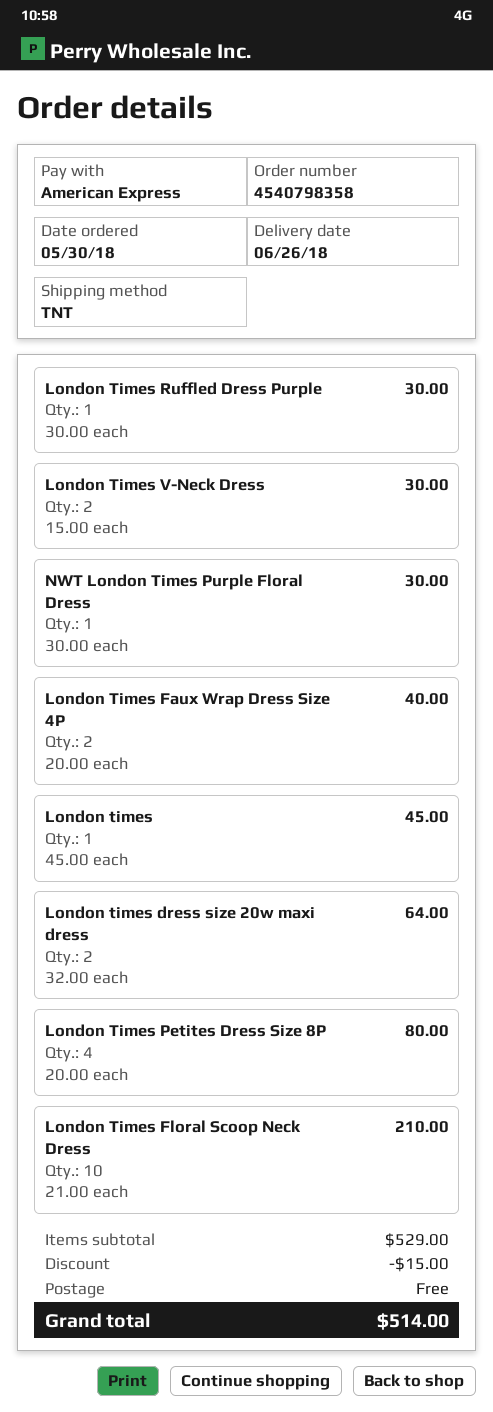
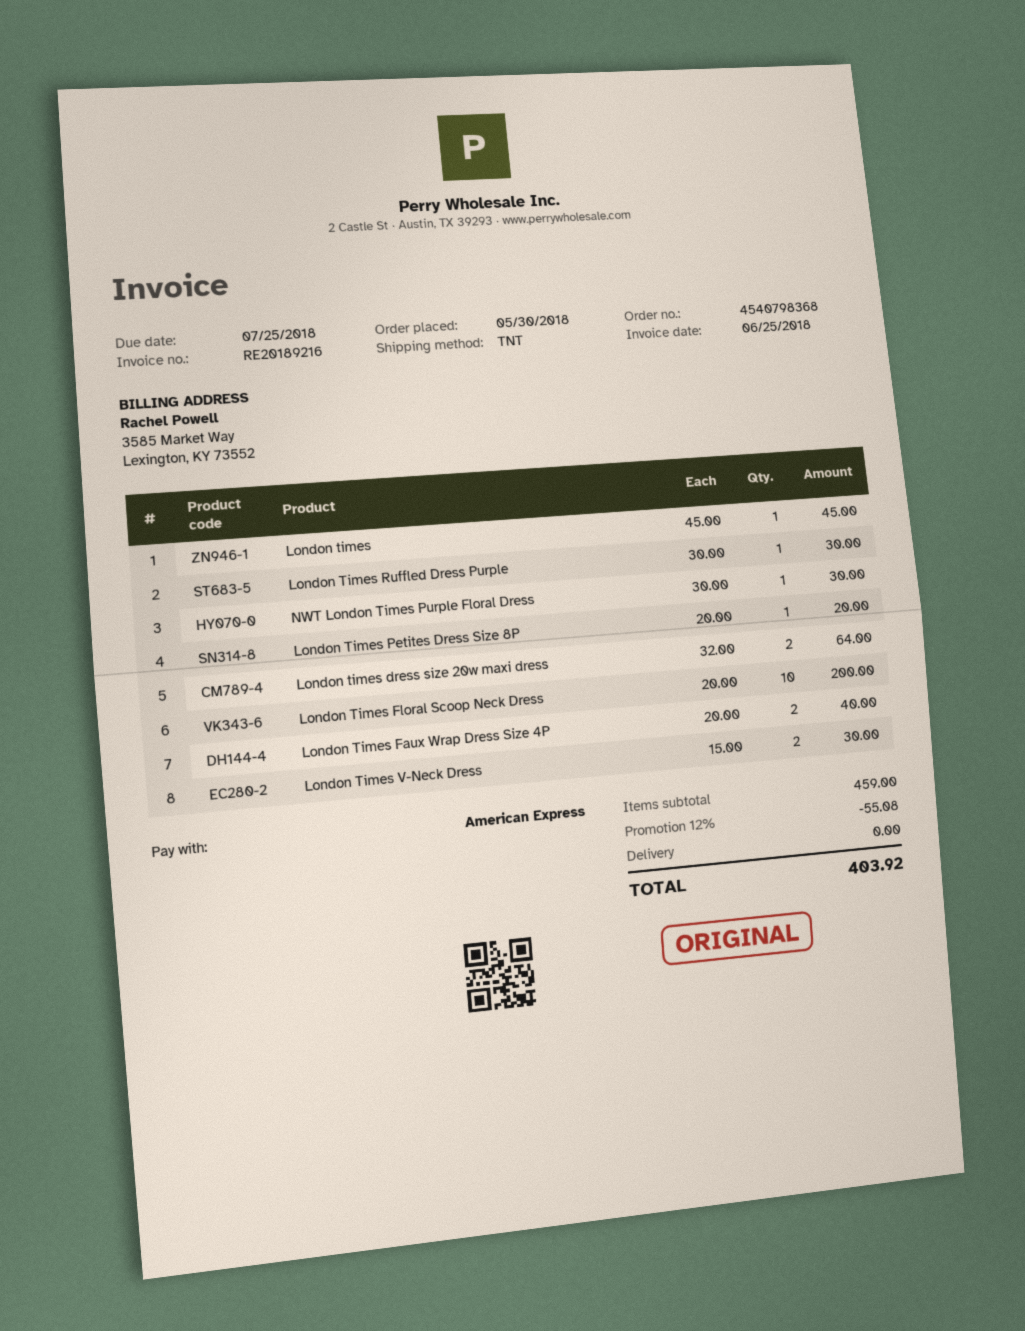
order number: 4540798358 -> 4540798368
London Times Petites Dress Size 8P: 4 x 20.00 = 80.00 -> 1 x 20.00 = 20.00
London Times Floral Scoop Neck Dress: 10 x 21.00 = 210.00 -> 10 x 20.00 = 200.00
subtotal: 529.00 -> 459.00
discount: 15.00 -> 55.08
total: 514.00 -> 403.92

